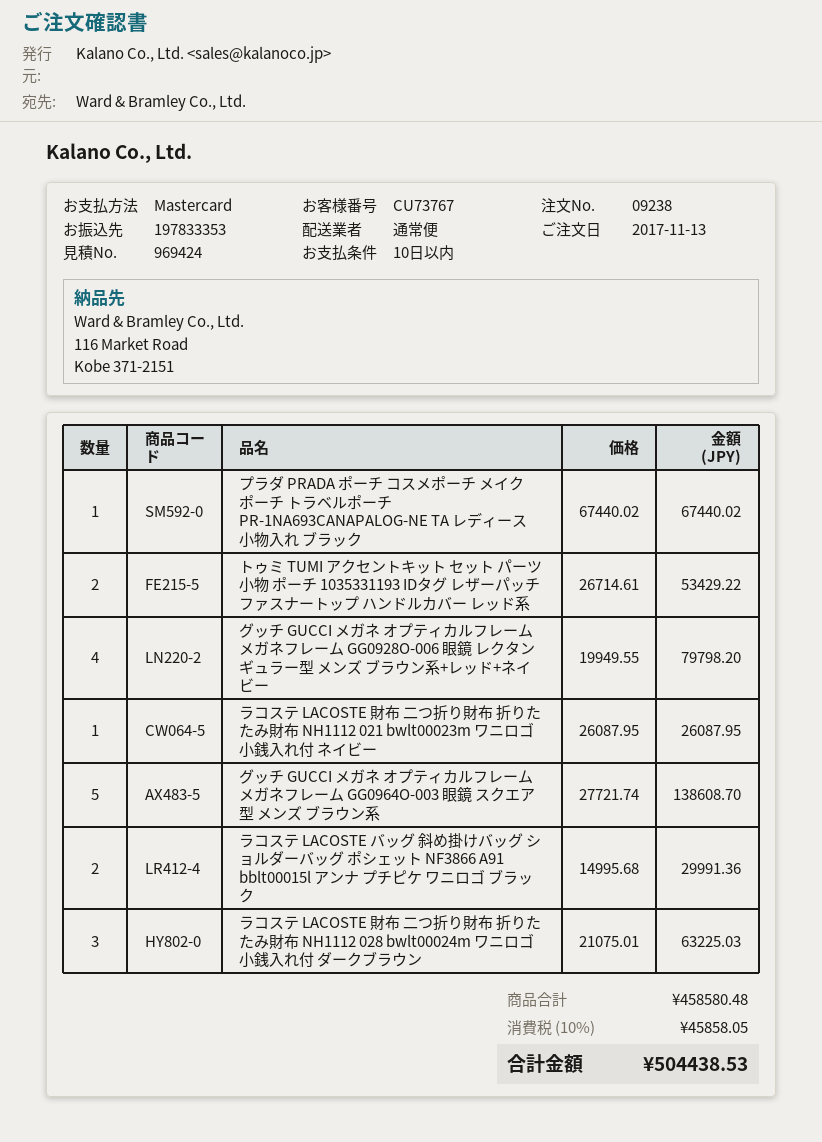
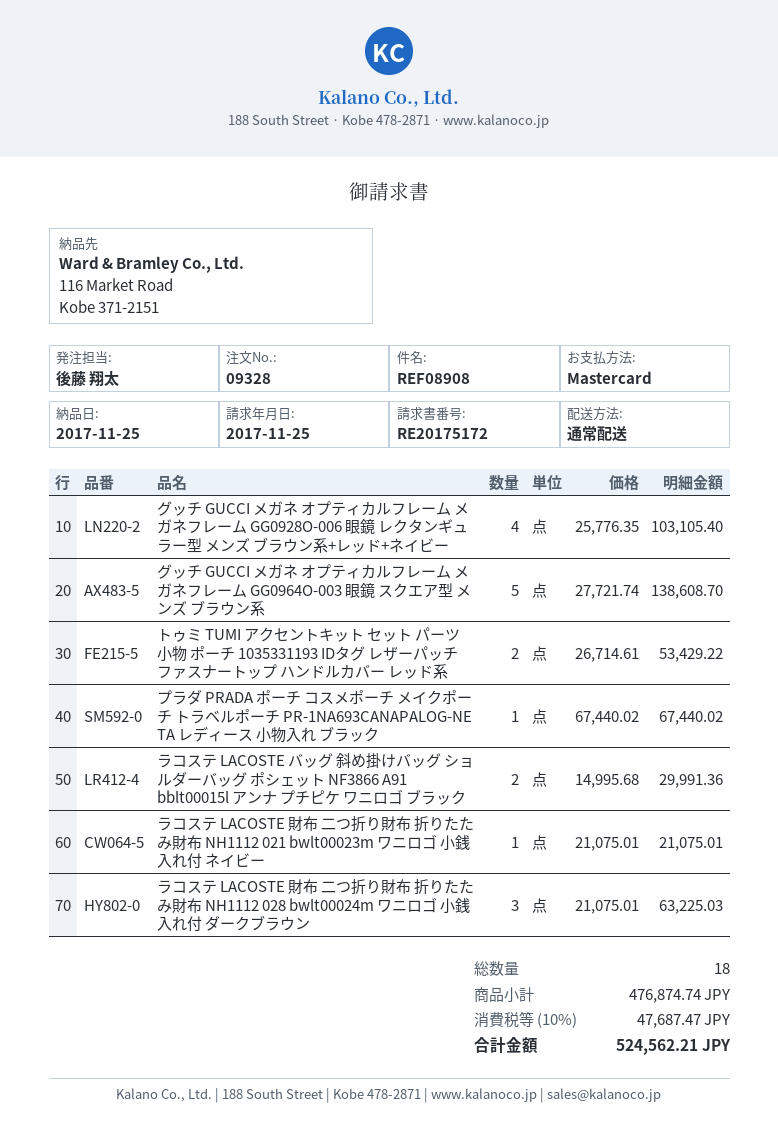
order number: 09238 -> 09328
グッチ GUCCI メガネ オプティカルフレーム メガネフレーム GG0928O-006 眼鏡 レクタンギュラー型 メンズ ブラウン系+レッド+ネイビー: 4 x 19949.55 = 79798.20 -> 4 x 25776.35 = 103105.40
ラコステ LACOSTE 財布 二つ折り財布 折りたたみ財布 NH1112 021 bwlt00023m ワニロゴ 小銭入れ付 ネイビー: 1 x 26087.95 = 26087.95 -> 1 x 21075.01 = 21075.01
subtotal: 458580.48 -> 476874.74
tax: 10% = 45858.05 -> 10% = 47687.47
total: 504438.53 -> 524562.21

